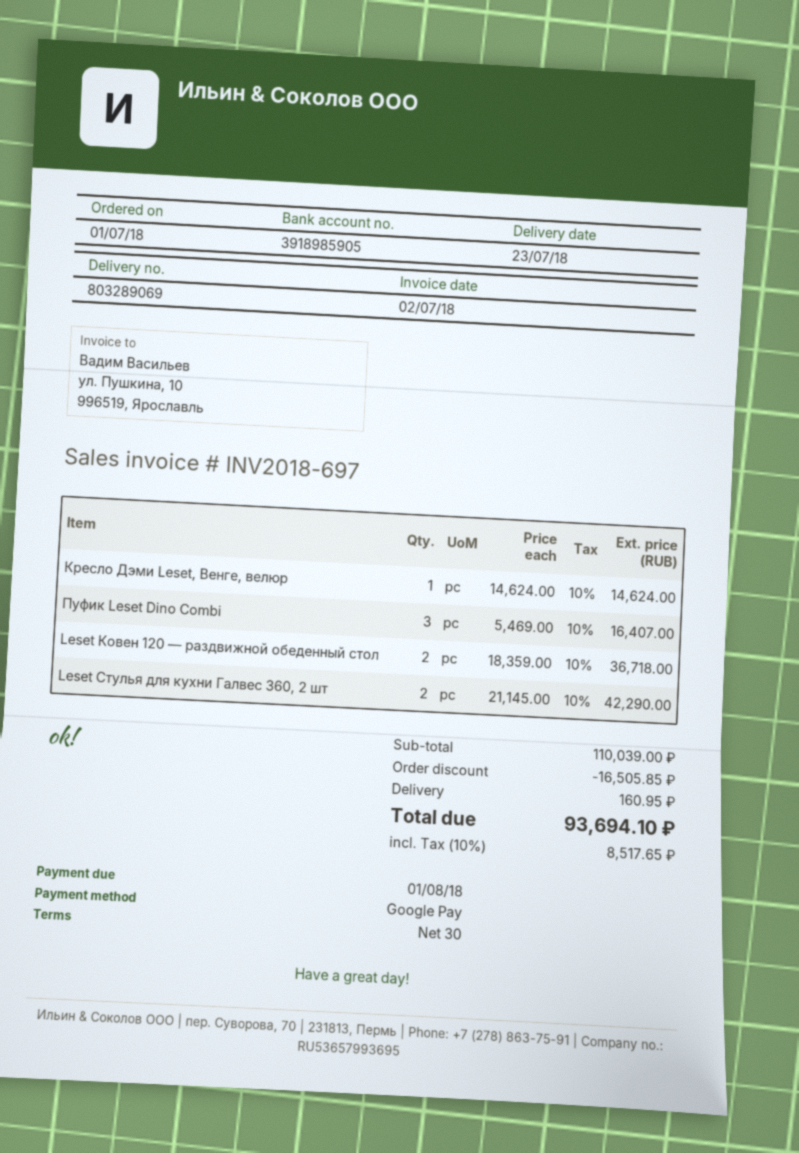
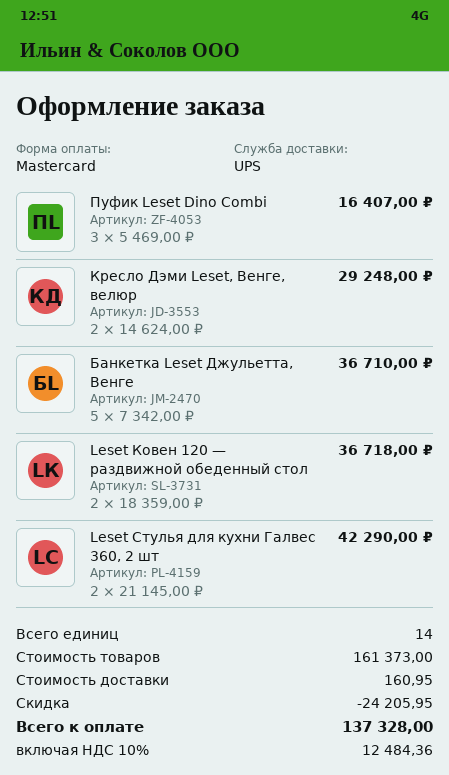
payment method: Google Pay -> Mastercard
Кресло Дэми Leset, Венге, велюр: 1 x 14624.00 = 14624.00 -> 2 x 14624.00 = 29248.00
Банкетка Leset Джульетта, Венге: none -> 5 x 7342.00 = 36710.00
subtotal: 110039.00 -> 161373.00
discount: 16505.85 -> 24205.95
tax: 10% = 8517.65 -> 10% = 12484.36
total: 93694.10 -> 137328.00

